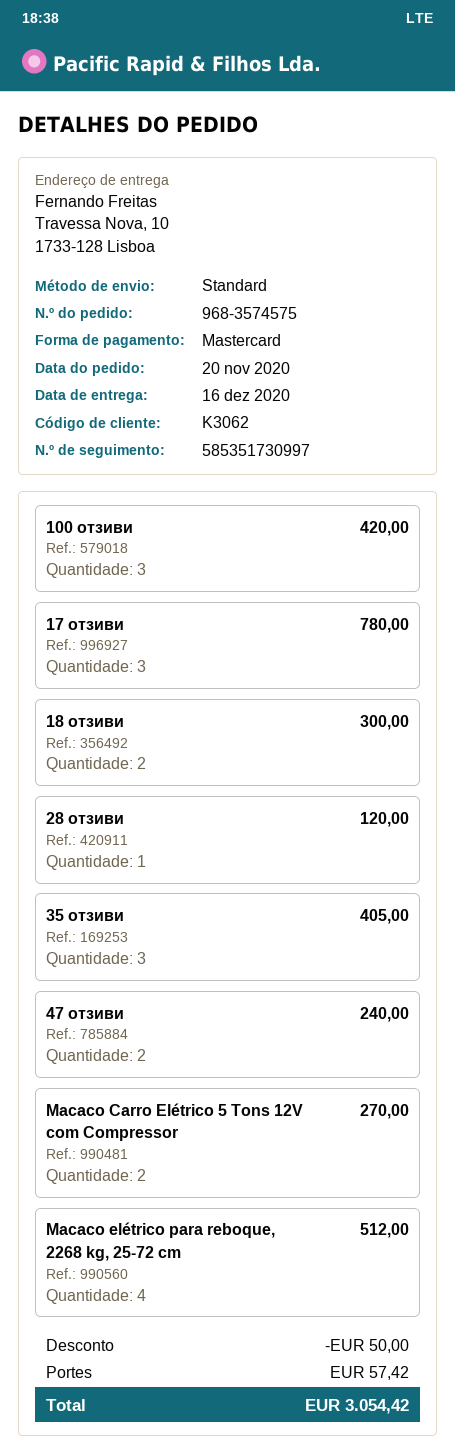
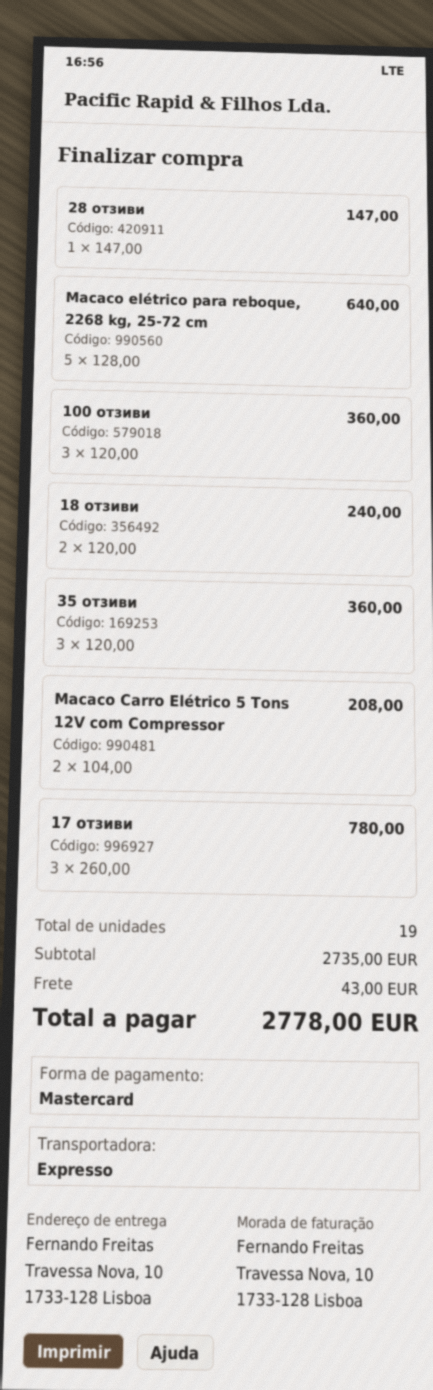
shipping method: standard -> express
100 отзиви: 3 for 420.00 -> 3 for 360.00
18 отзиви: 2 for 300.00 -> 2 for 240.00
28 отзиви: 1 for 120.00 -> 1 for 147.00
35 отзиви: 3 for 405.00 -> 3 for 360.00
47 отзиви: 2 for 240.00 -> none
Macaco Carro Elétrico 5 Tons 12V com Compressor: 2 for 270.00 -> 2 for 208.00
Macaco elétrico para reboque, 2268 kg, 25-72 cm: 4 for 512.00 -> 5 for 640.00
discount: 50.00 -> none
shipping: 57.42 -> 43.00
total: 3054.42 -> 2778.00

